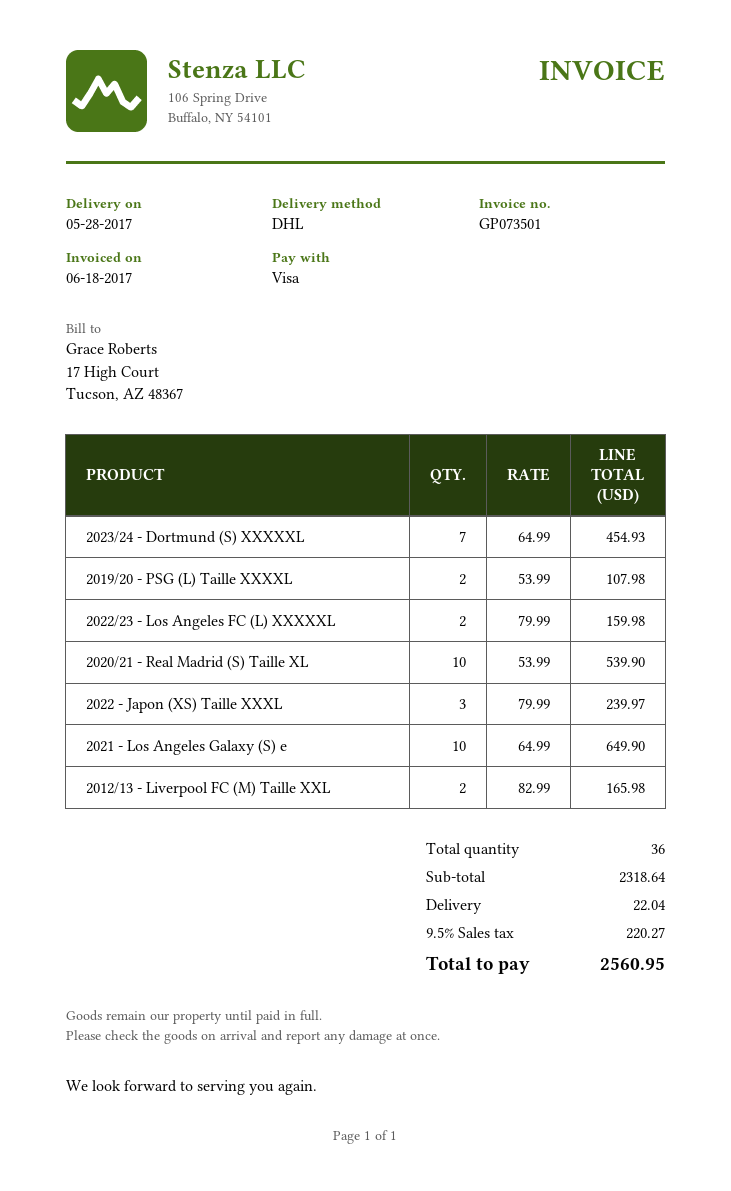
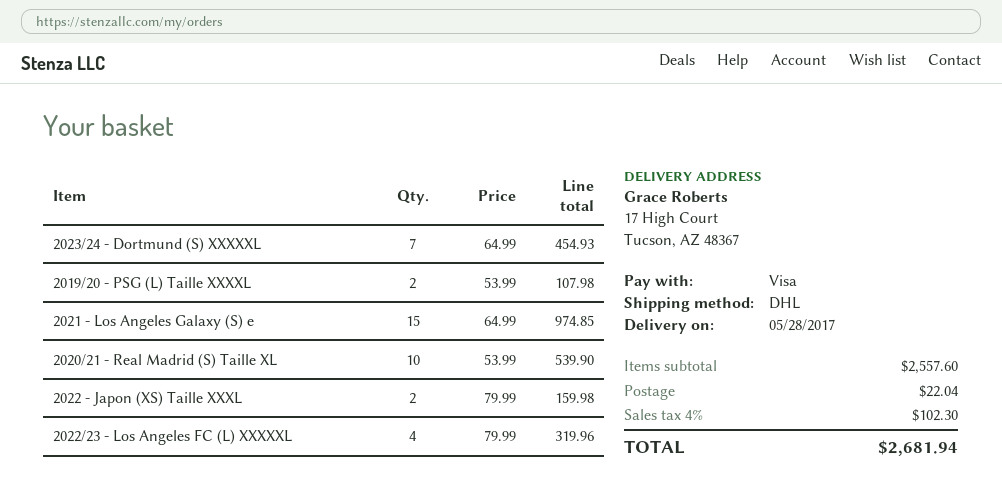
2022/23 - Los Angeles FC (L) XXXXXL: 2 x 79.99 = 159.98 -> 4 x 79.99 = 319.96
2022 - Japon (XS) Taille XXXL: 3 x 79.99 = 239.97 -> 2 x 79.99 = 159.98
2021 - Los Angeles Galaxy (S) e: 10 x 64.99 = 649.90 -> 15 x 64.99 = 974.85
2012/13 - Liverpool FC (M) Taille XXL: 2 x 82.99 = 165.98 -> none
subtotal: 2318.64 -> 2557.60
tax: 9.5% = 220.27 -> 4% = 102.30
total: 2560.95 -> 2681.94

